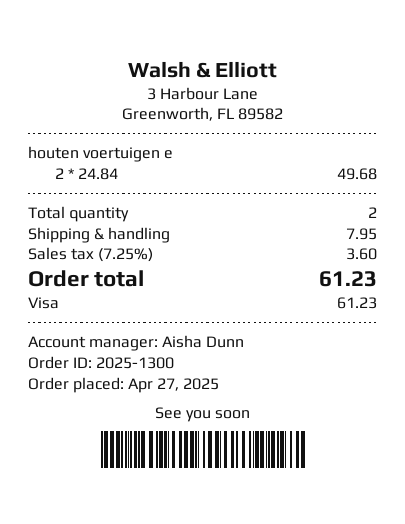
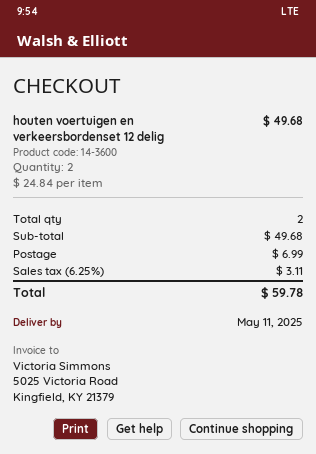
shipping: 7.95 -> 6.99
tax: 7.25% = 3.60 -> 6.25% = 3.11
total: 61.23 -> 59.78

